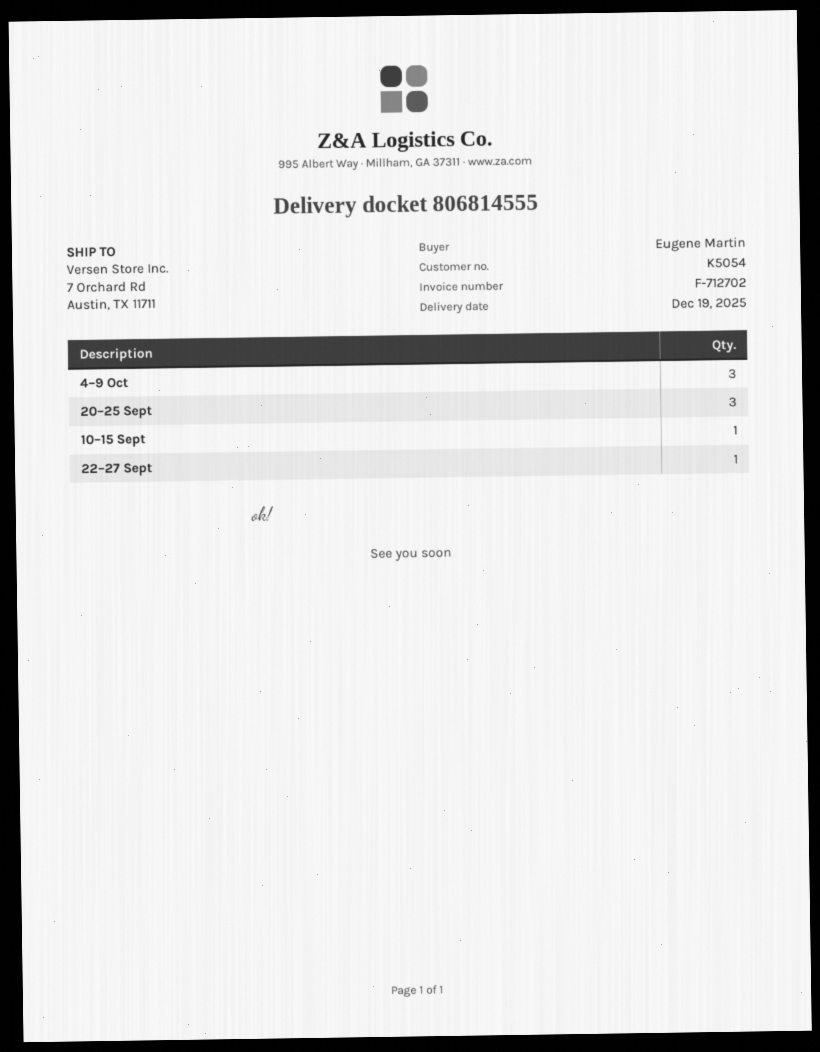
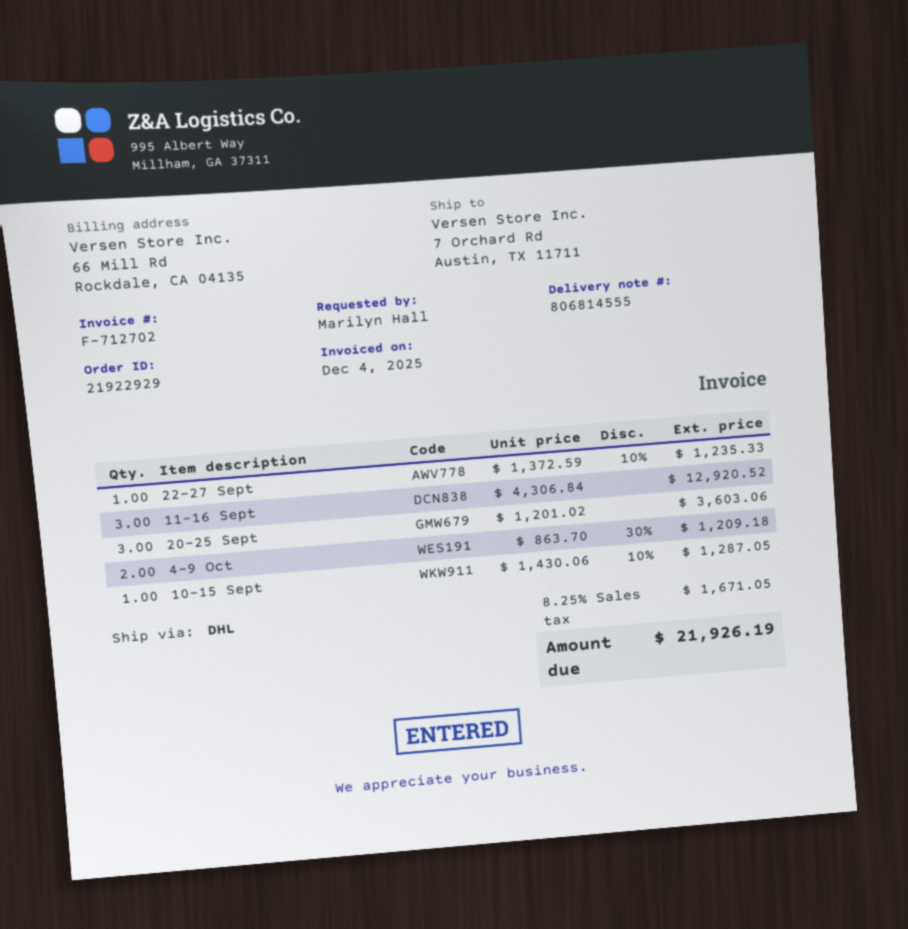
ordered by: Eugene Martin -> Marilyn Hall
4–9 Oct: 3 -> 2
11–16 Sept: none -> 3

